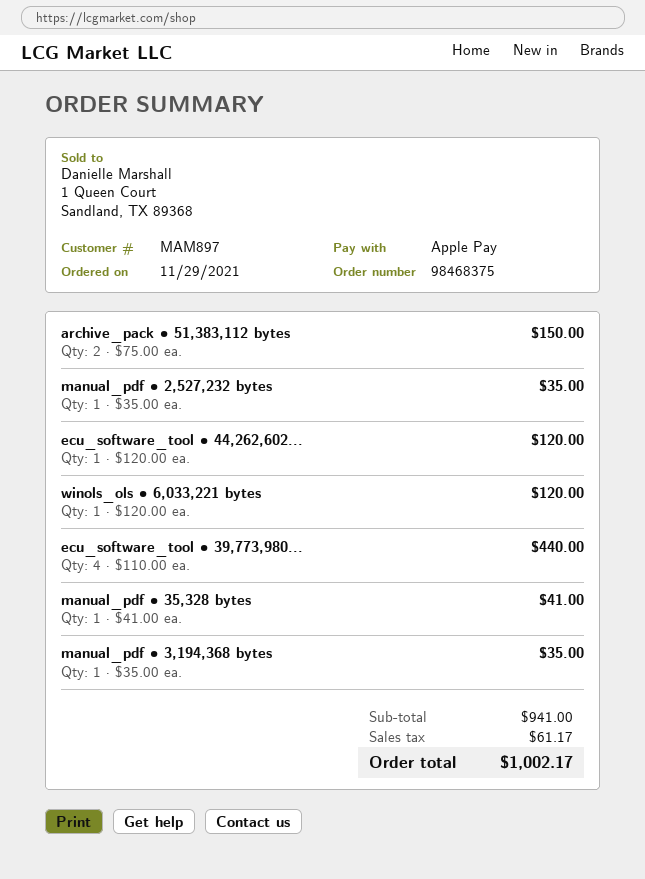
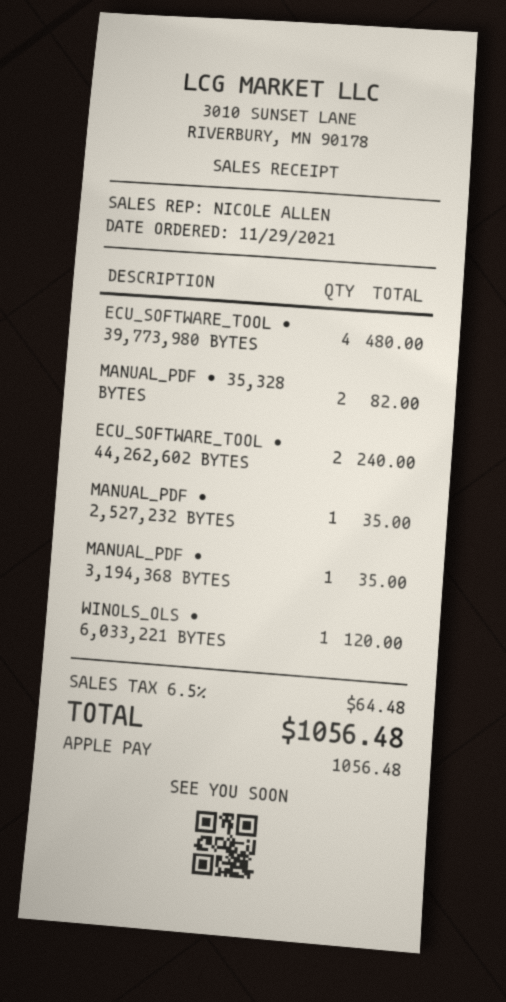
archive_pack • 51,383,112 bytes: 2 for 150.00 -> none
ecu_software_tool • 44,262,602...: 1 for 120.00 -> 2 for 240.00
ecu_software_tool • 39,773,980...: 4 for 440.00 -> 4 for 480.00
manual_pdf • 35,328 bytes: 1 for 41.00 -> 2 for 82.00
tax: 61.17 -> 64.48
total: 1002.17 -> 1056.48

